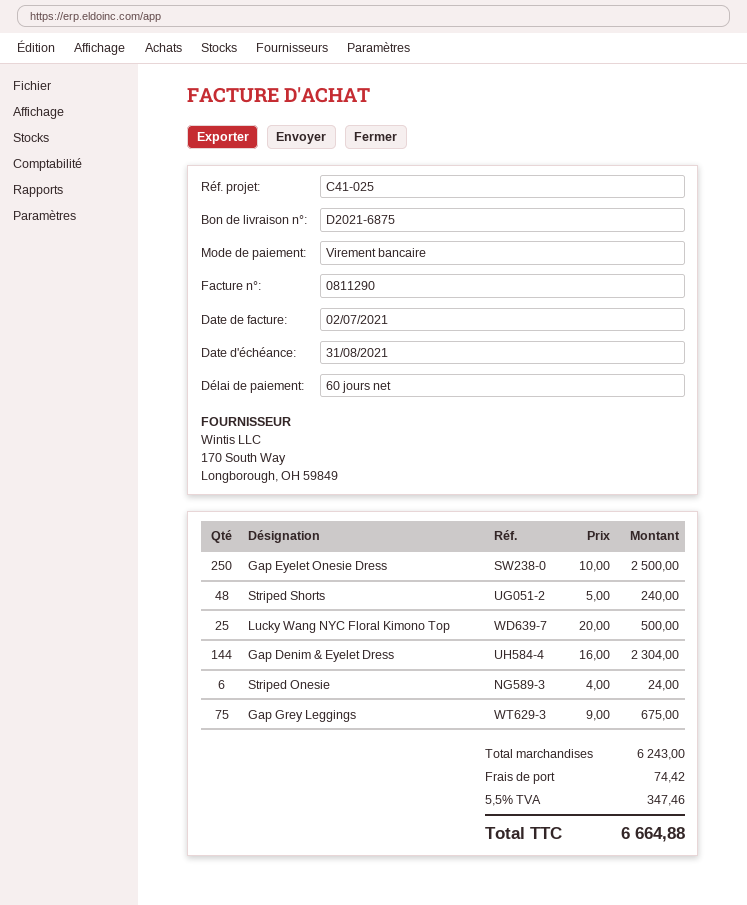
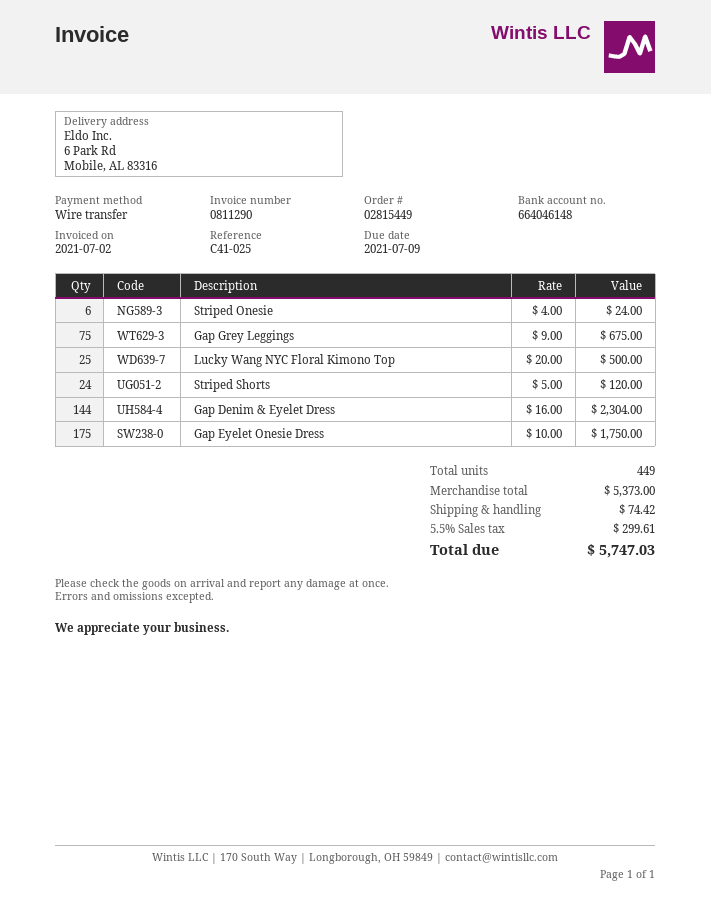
due date: 2021-08-31 -> 2021-07-09
Gap Eyelet Onesie Dress: 250 x 10.00 = 2500.00 -> 175 x 10.00 = 1750.00
Striped Shorts: 48 x 5.00 = 240.00 -> 24 x 5.00 = 120.00
subtotal: 6243.00 -> 5373.00
tax: 5.5% = 347.46 -> 5.5% = 299.61
total: 6664.88 -> 5747.03

